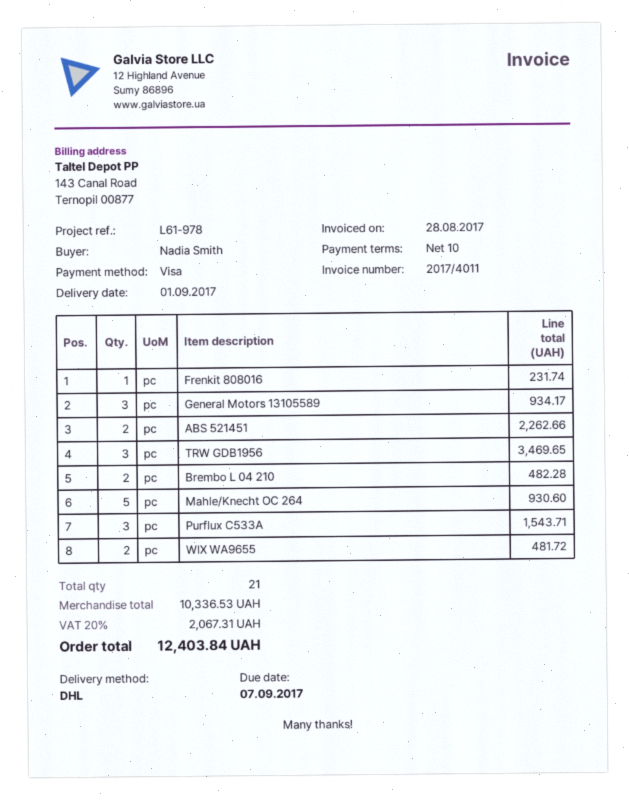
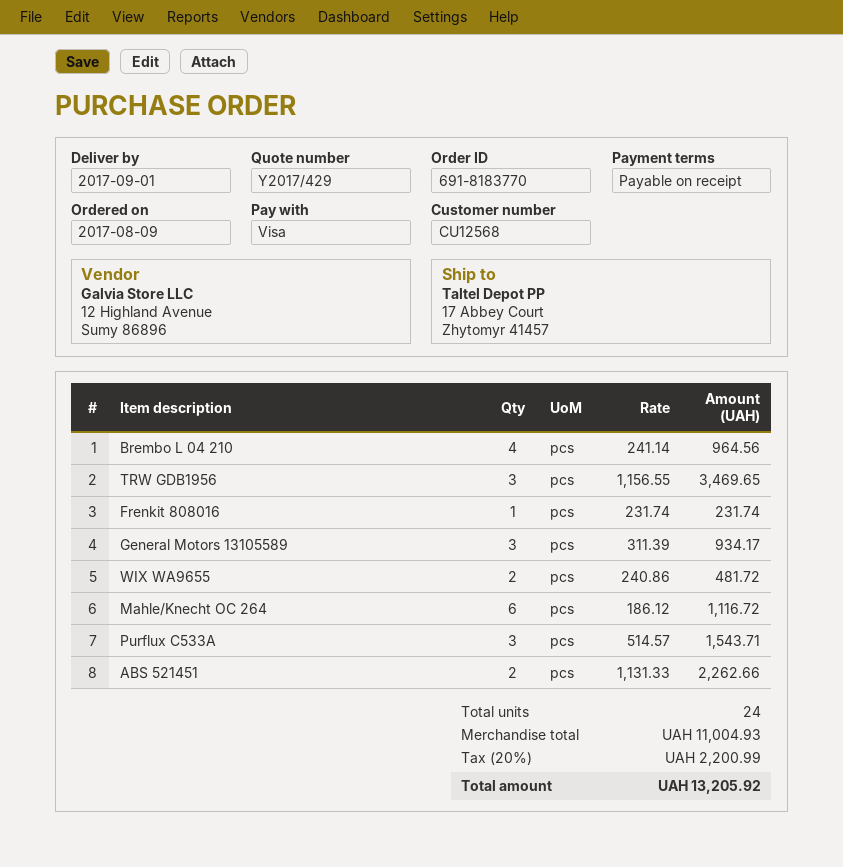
payment terms: 10 days -> on receipt
Brembo L 04 210: 2 for 482.28 -> 4 for 964.56
Mahle/Knecht OC 264: 5 for 930.60 -> 6 for 1116.72
total quantity: 21 -> 24
subtotal: 10336.53 -> 11004.93
tax: 20% = 2067.31 -> 20% = 2200.99
total: 12403.84 -> 13205.92

